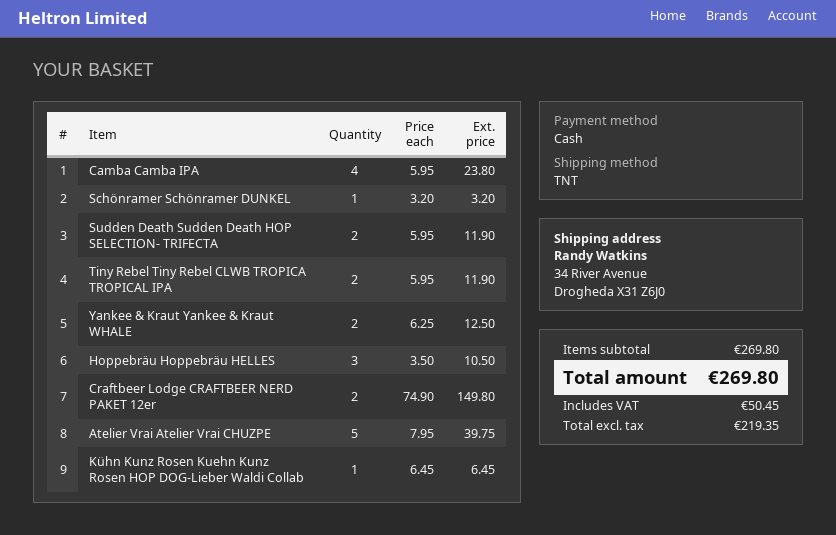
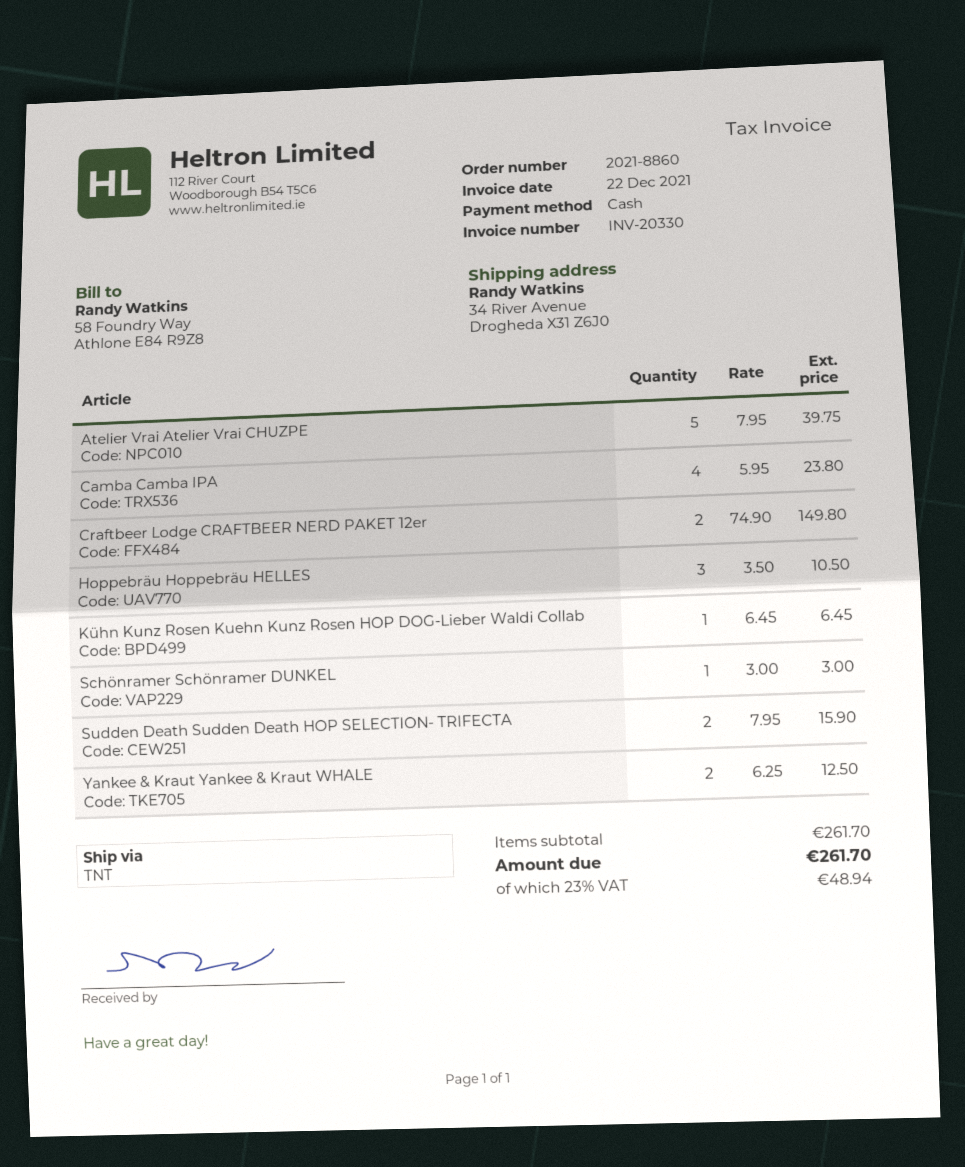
Schönramer Schönramer DUNKEL: 1 x 3.20 = 3.20 -> 1 x 3.00 = 3.00
Sudden Death Sudden Death HOP SELECTION- TRIFECTA: 2 x 5.95 = 11.90 -> 2 x 7.95 = 15.90
Tiny Rebel Tiny Rebel CLWB TROPICA TROPICAL IPA: 2 x 5.95 = 11.90 -> none
subtotal: 269.80 -> 261.70
tax: 50.45 -> 48.94
total: 269.80 -> 261.70

